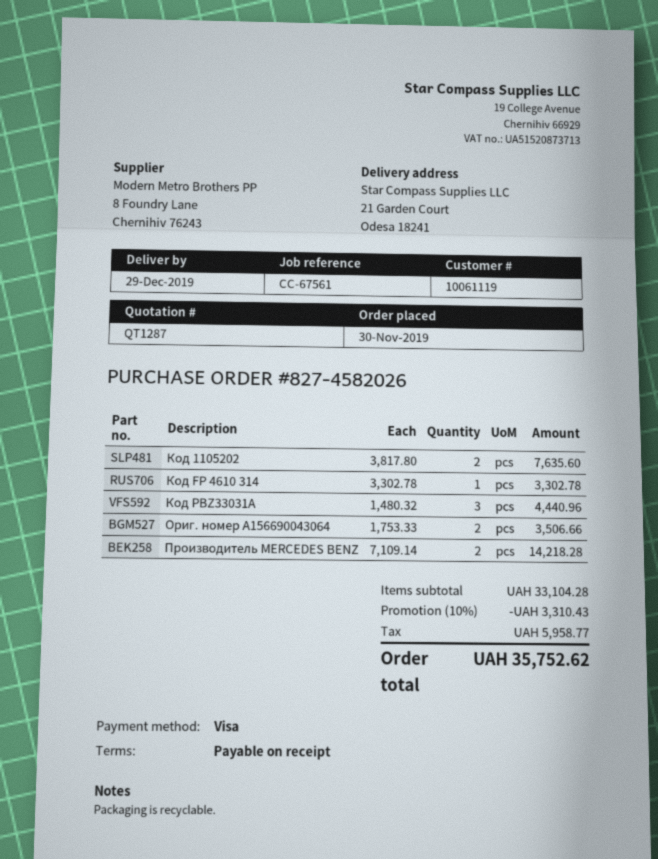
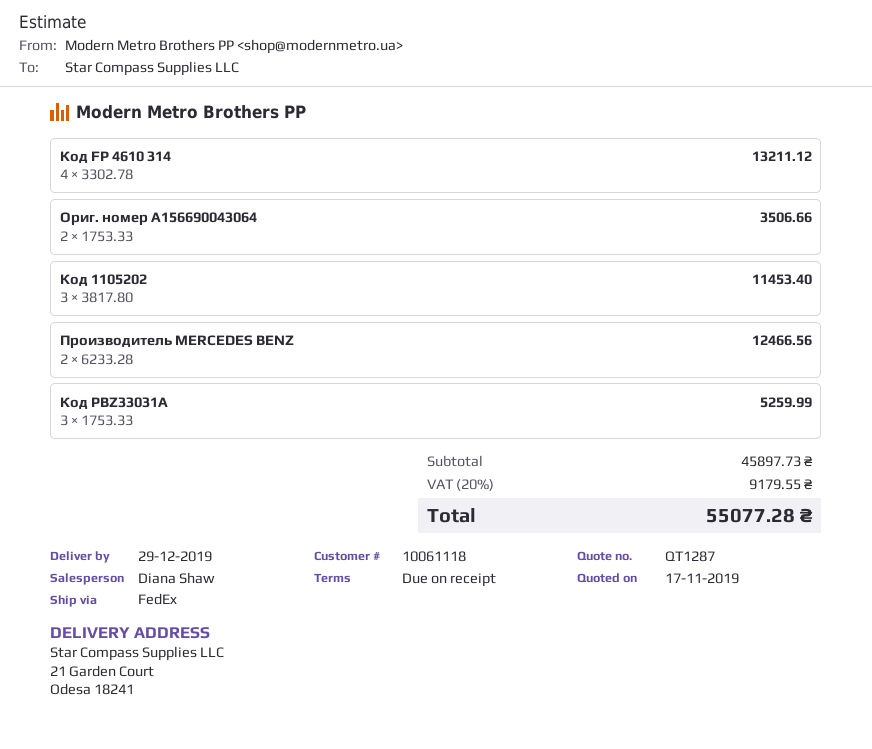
customer number: 10061119 -> 10061118
Код 1105202: 2 x 3817.80 = 7635.60 -> 3 x 3817.80 = 11453.40
Код FP 4610 314: 1 x 3302.78 = 3302.78 -> 4 x 3302.78 = 13211.12
Код PBZ33031A: 3 x 1480.32 = 4440.96 -> 3 x 1753.33 = 5259.99
Производитель MERCEDES BENZ: 2 x 7109.14 = 14218.28 -> 2 x 6233.28 = 12466.56
subtotal: 33104.28 -> 45897.73
discount: 10% = 3310.43 -> none
tax: 5958.77 -> 9179.55
total: 35752.62 -> 55077.28

